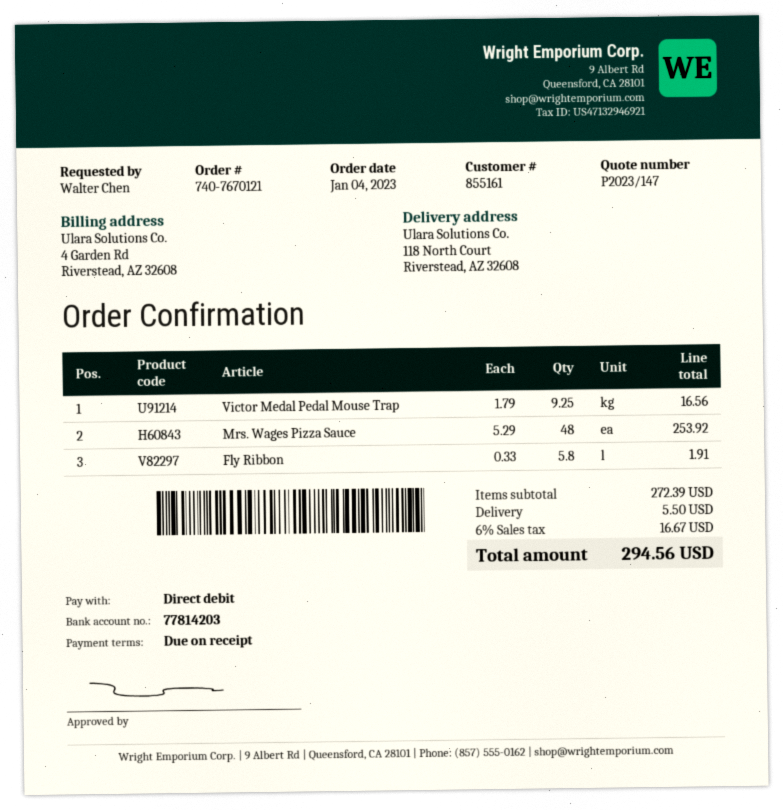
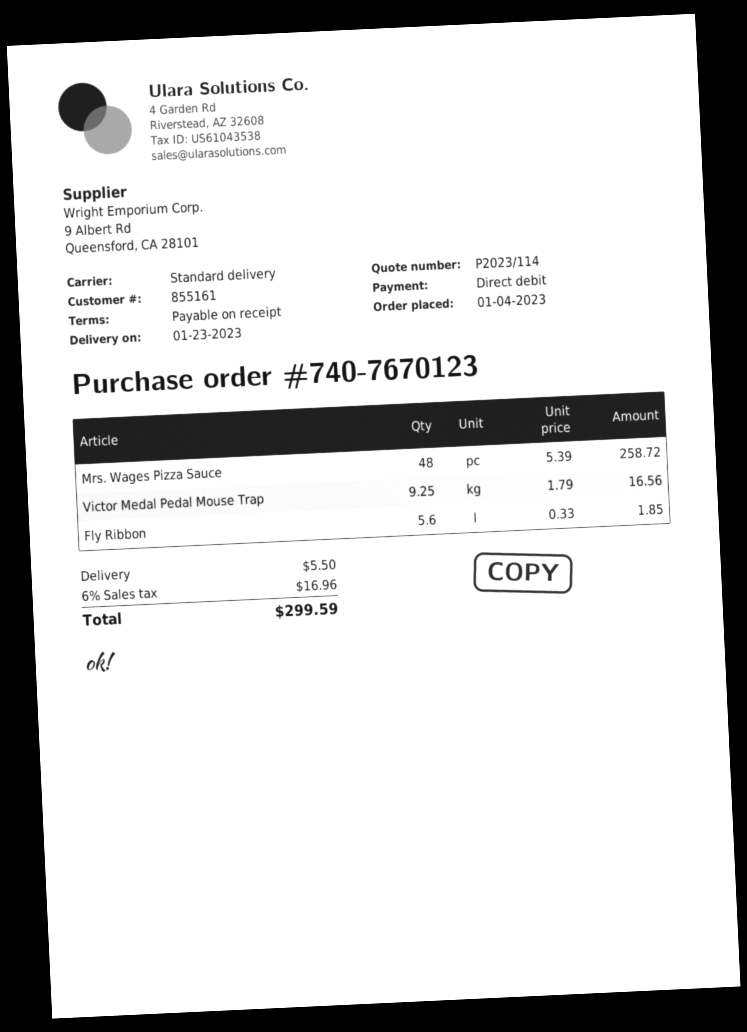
quote number: P2023/147 -> P2023/114
order number: 740-7670121 -> 740-7670123
Mrs. Wages Pizza Sauce: 48 x 5.29 = 253.92 -> 48 x 5.39 = 258.72
Fly Ribbon: 5.8 x 0.33 = 1.91 -> 5.6 x 0.33 = 1.85
tax: 6% = 16.67 -> 6% = 16.96
total: 294.56 -> 299.59

